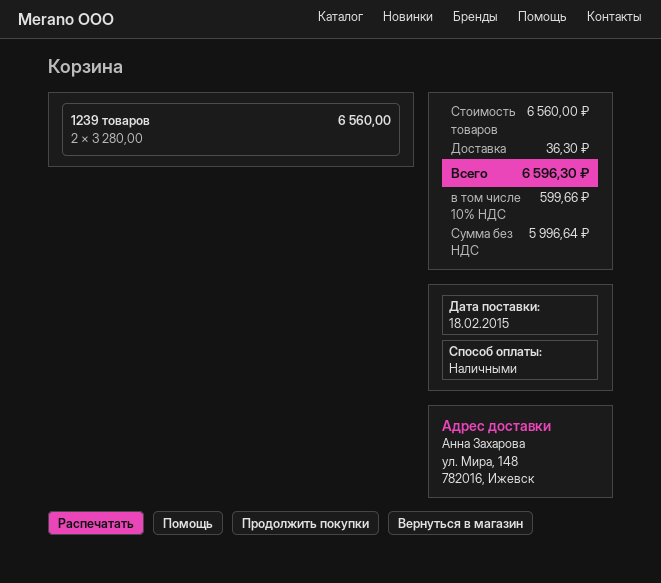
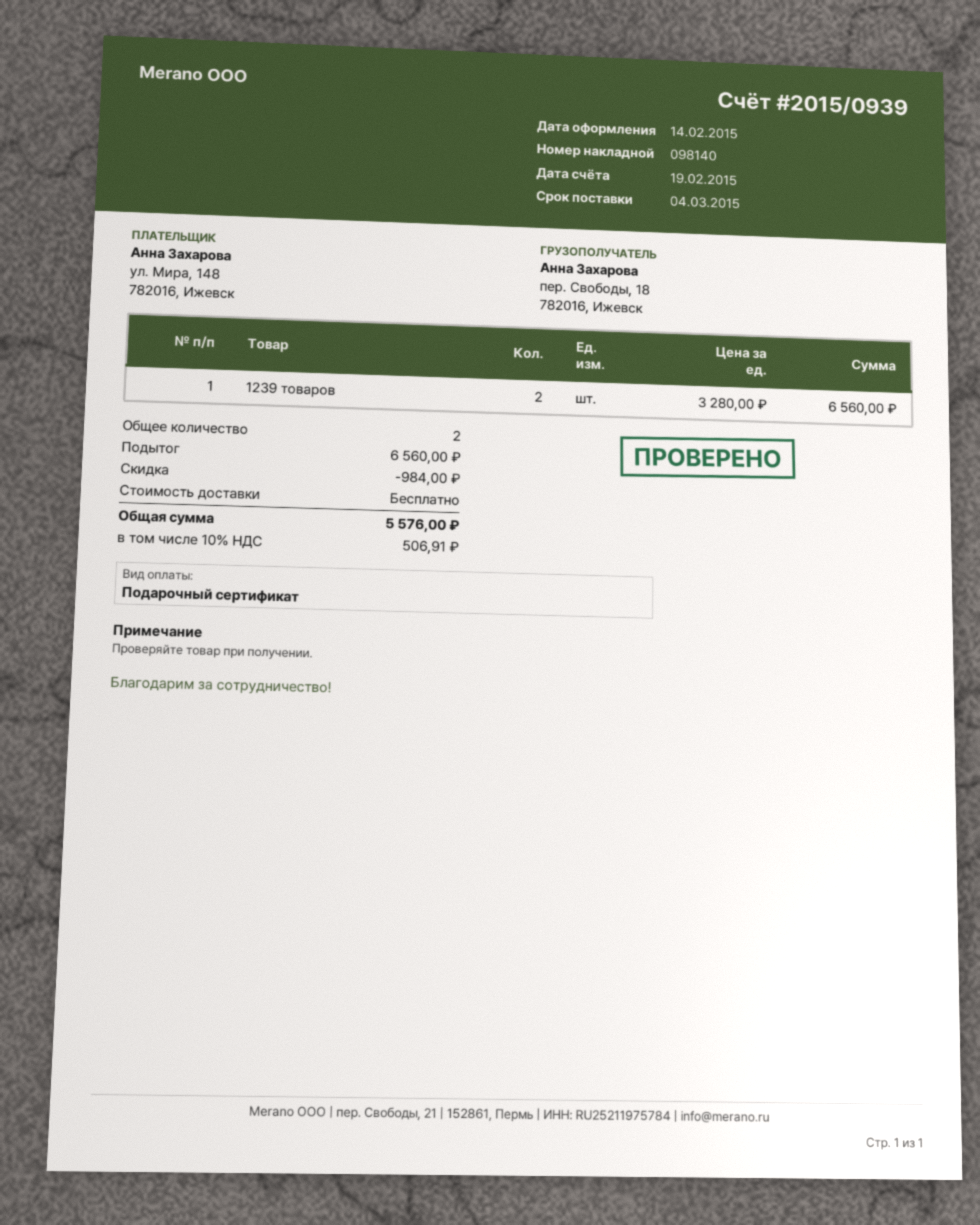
delivery date: 2015-02-18 -> 2015-03-04
payment method: cash -> gift card
ship to: ул. Мира, 148, 782016, Ижевск -> пер. Свободы, 18, 782016, Ижевск
discount: none -> 984.00
shipping: 36.30 -> 0.00
tax: 10% = 599.66 -> 10% = 506.91
total: 6596.30 -> 5576.00

